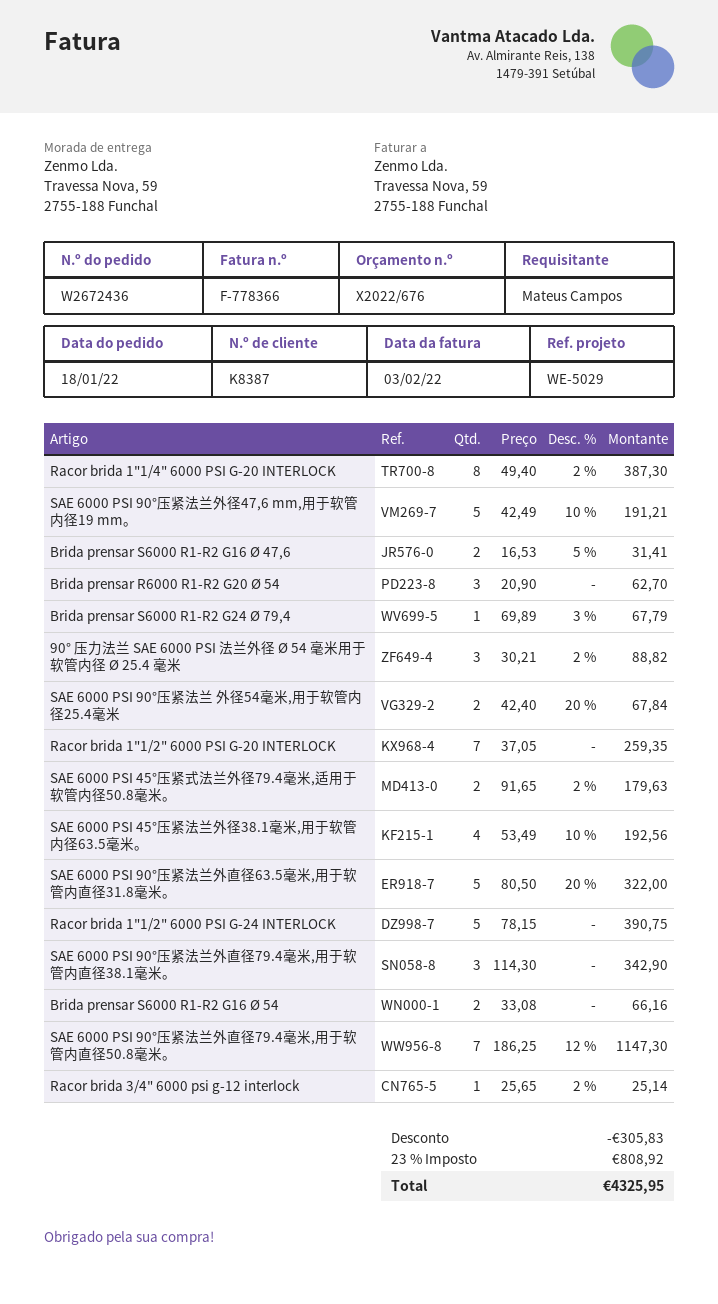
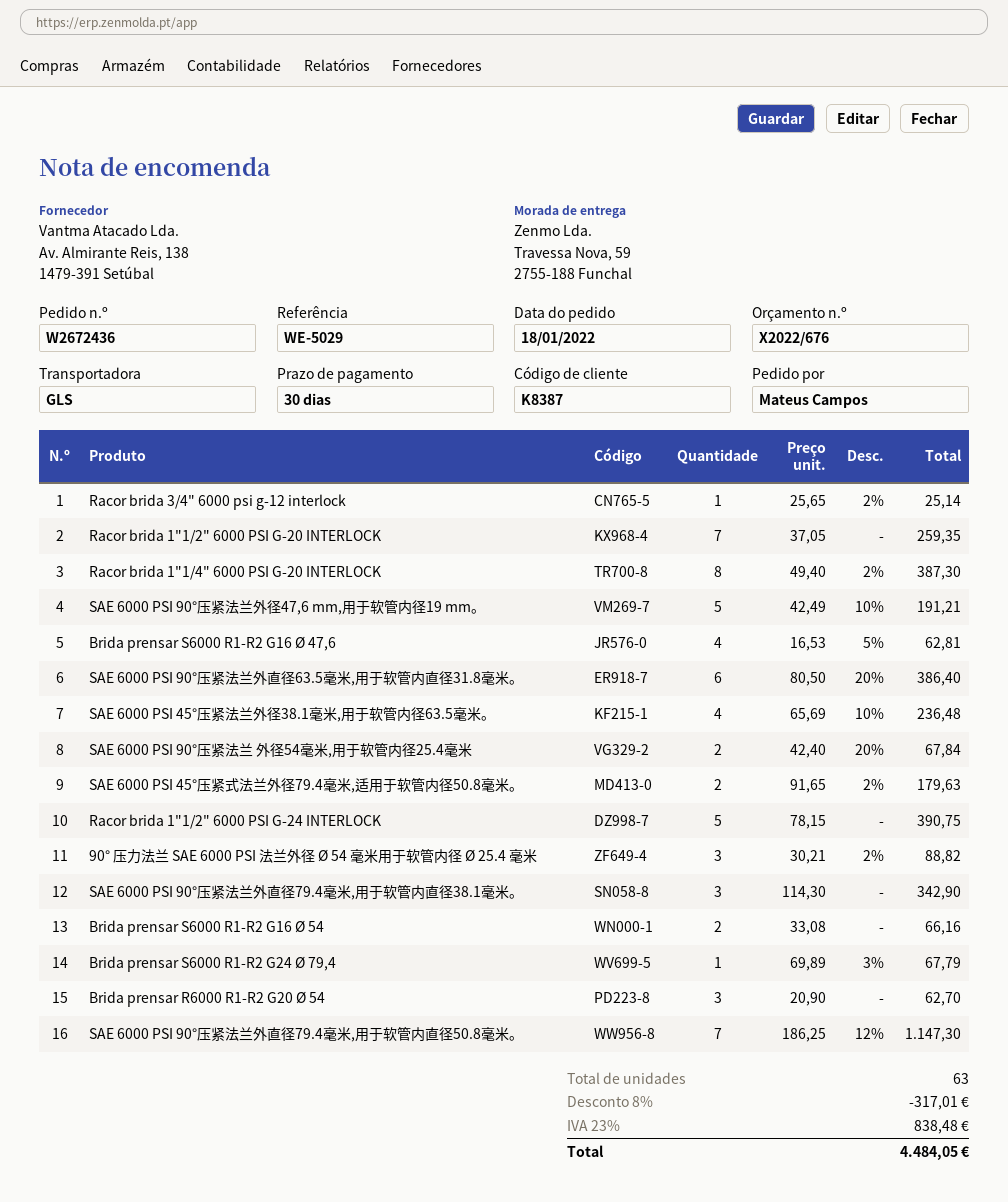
Brida prensar S6000 R1-R2 G16 Ø 47,6: 2 x 16.53 - 5% = 31.41 -> 4 x 16.53 - 5% = 62.81
SAE 6000 PSI 45°压紧法兰外径38.1毫米,用于软管内径63.5毫米。: 4 x 53.49 - 10% = 192.56 -> 4 x 65.69 - 10% = 236.48
SAE 6000 PSI 90°压紧法兰外直径63.5毫米,用于软管内直径31.8毫米。: 5 x 80.50 - 20% = 322.00 -> 6 x 80.50 - 20% = 386.40
discount: 305.83 -> 317.01
tax: 23% = 808.92 -> 23% = 838.48
total: 4325.95 -> 4484.05

